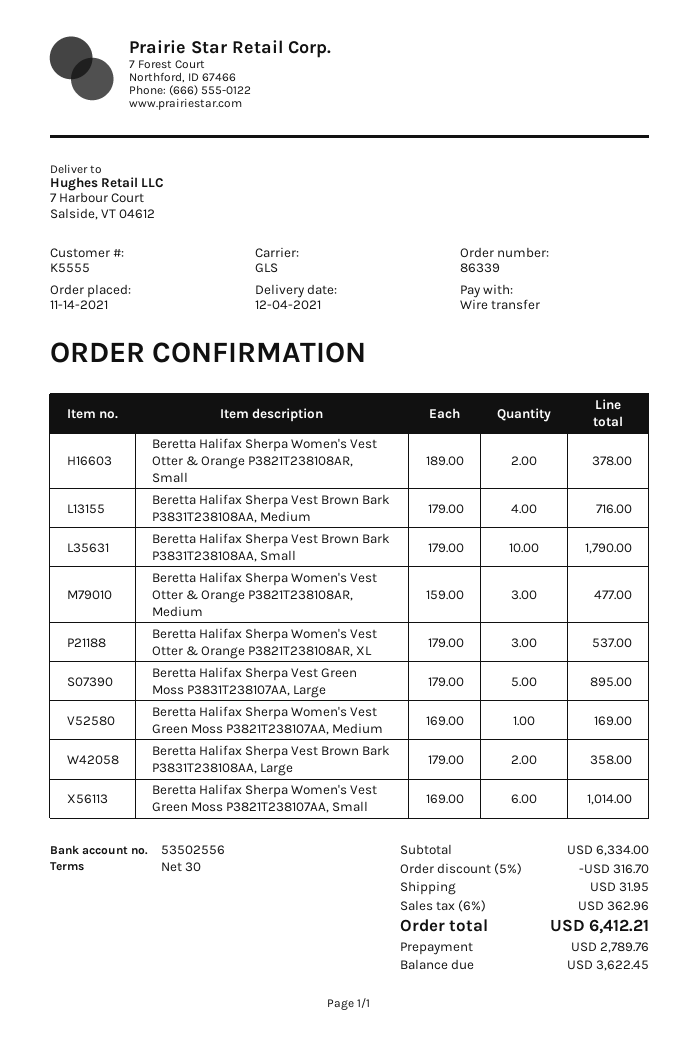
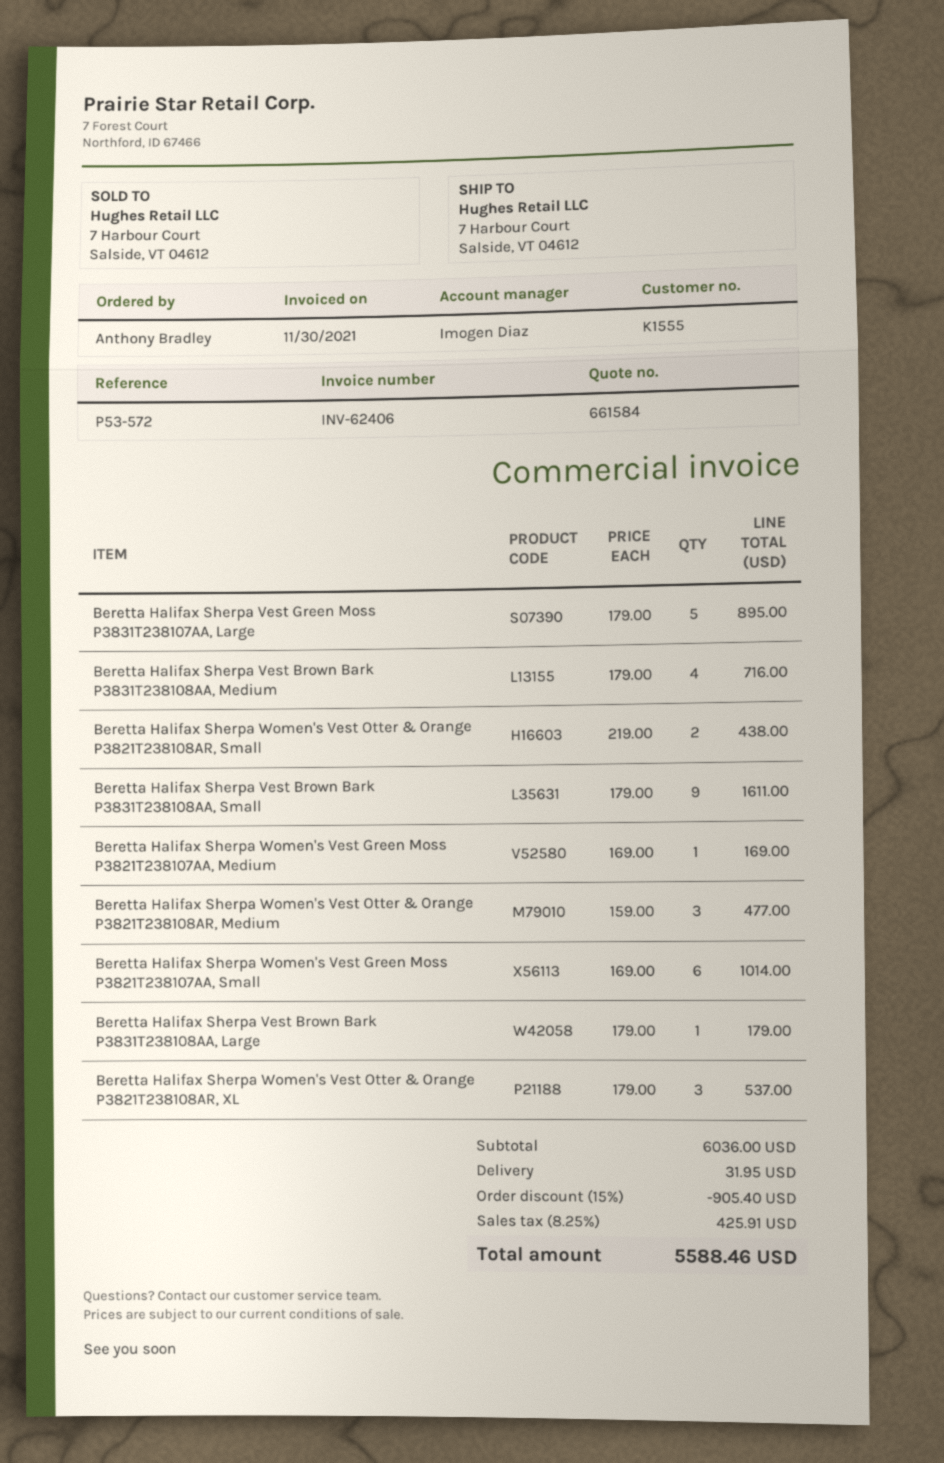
customer number: K5555 -> K1555
Beretta Halifax Sherpa Women's Vest Otter & Orange P3821T238108AR, Small: 2 x 189.00 = 378.00 -> 2 x 219.00 = 438.00
Beretta Halifax Sherpa Vest Brown Bark P3831T238108AA, Small: 10 x 179.00 = 1790.00 -> 9 x 179.00 = 1611.00
Beretta Halifax Sherpa Vest Brown Bark P3831T238108AA, Large: 2 x 179.00 = 358.00 -> 1 x 179.00 = 179.00
subtotal: 6334.00 -> 6036.00
discount: 5% = 316.70 -> 15% = 905.40
tax: 6% = 362.96 -> 8.25% = 425.91
total: 6412.21 -> 5588.46

